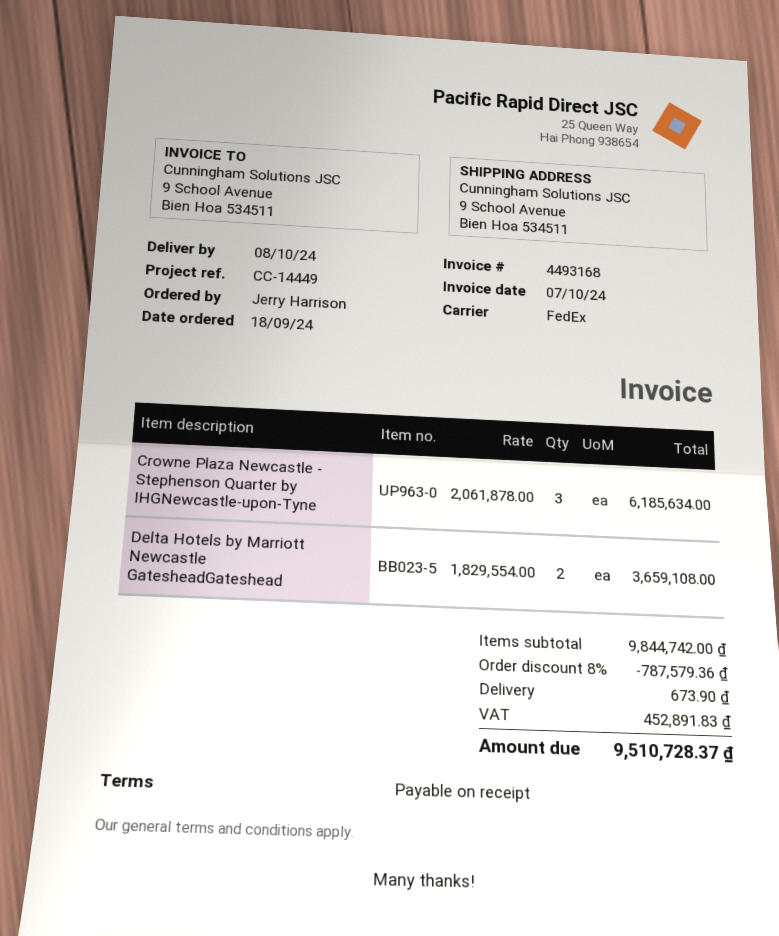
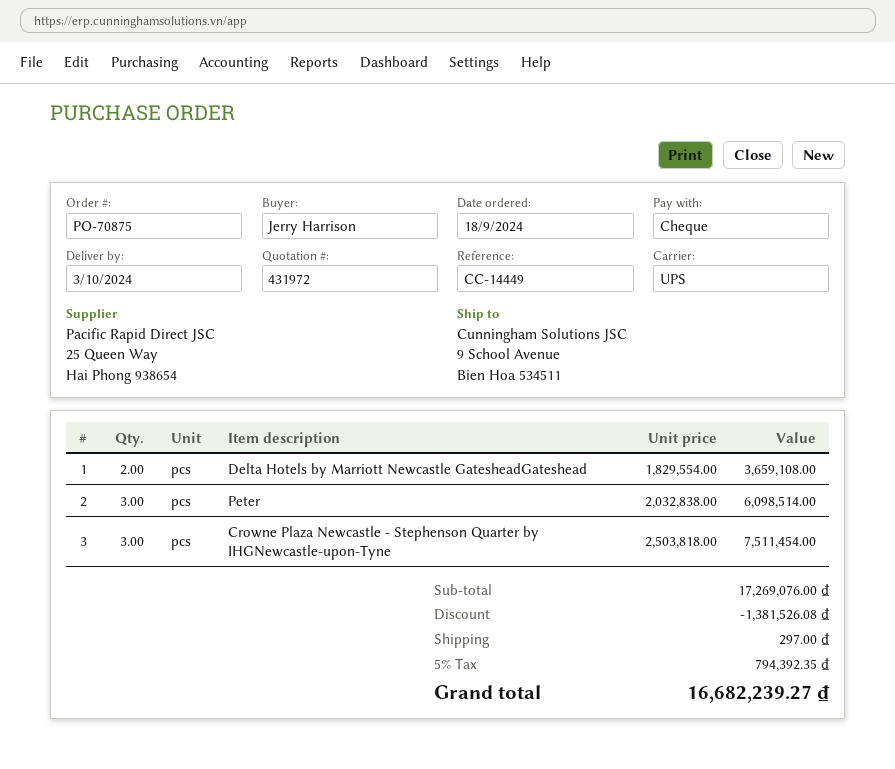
delivery date: 2024-10-08 -> 2024-10-03
shipping method: FedEx -> UPS
Crowne Plaza Newcastle - Stephenson Quarter by IHGNewcastle-upon-Tyne: 3 x 2061878.00 = 6185634.00 -> 3 x 2503818.00 = 7511454.00
Peter: none -> 3 x 2032838.00 = 6098514.00
subtotal: 9844742.00 -> 17269076.00
discount: 787579.36 -> 1381526.08
shipping: 673.90 -> 297.00
tax: 452891.83 -> 794392.35
total: 9510728.37 -> 16682239.27

